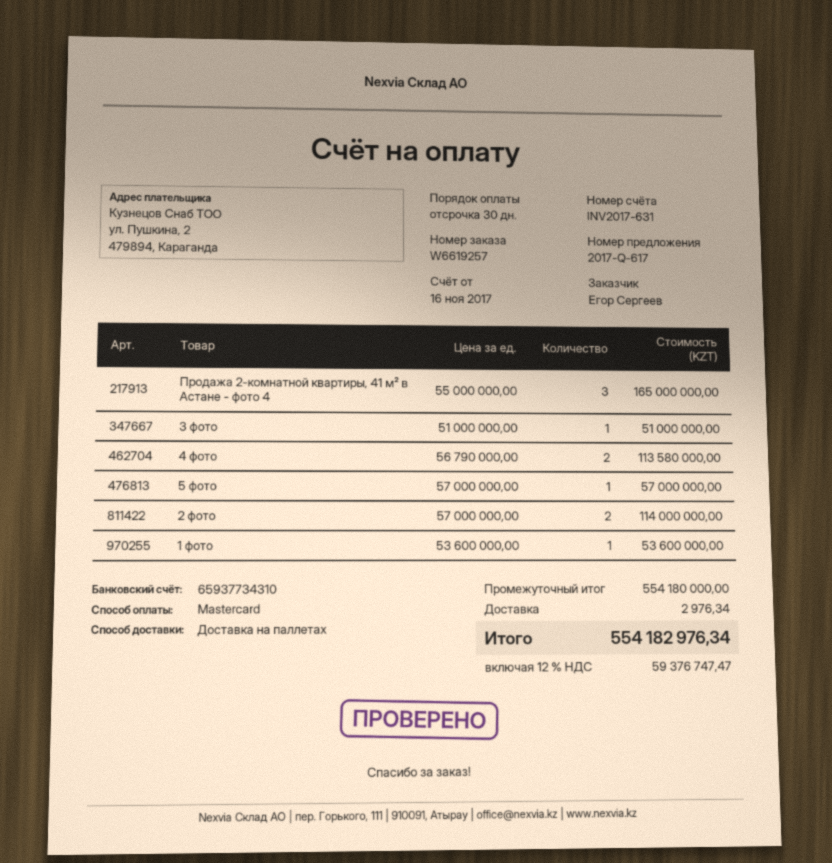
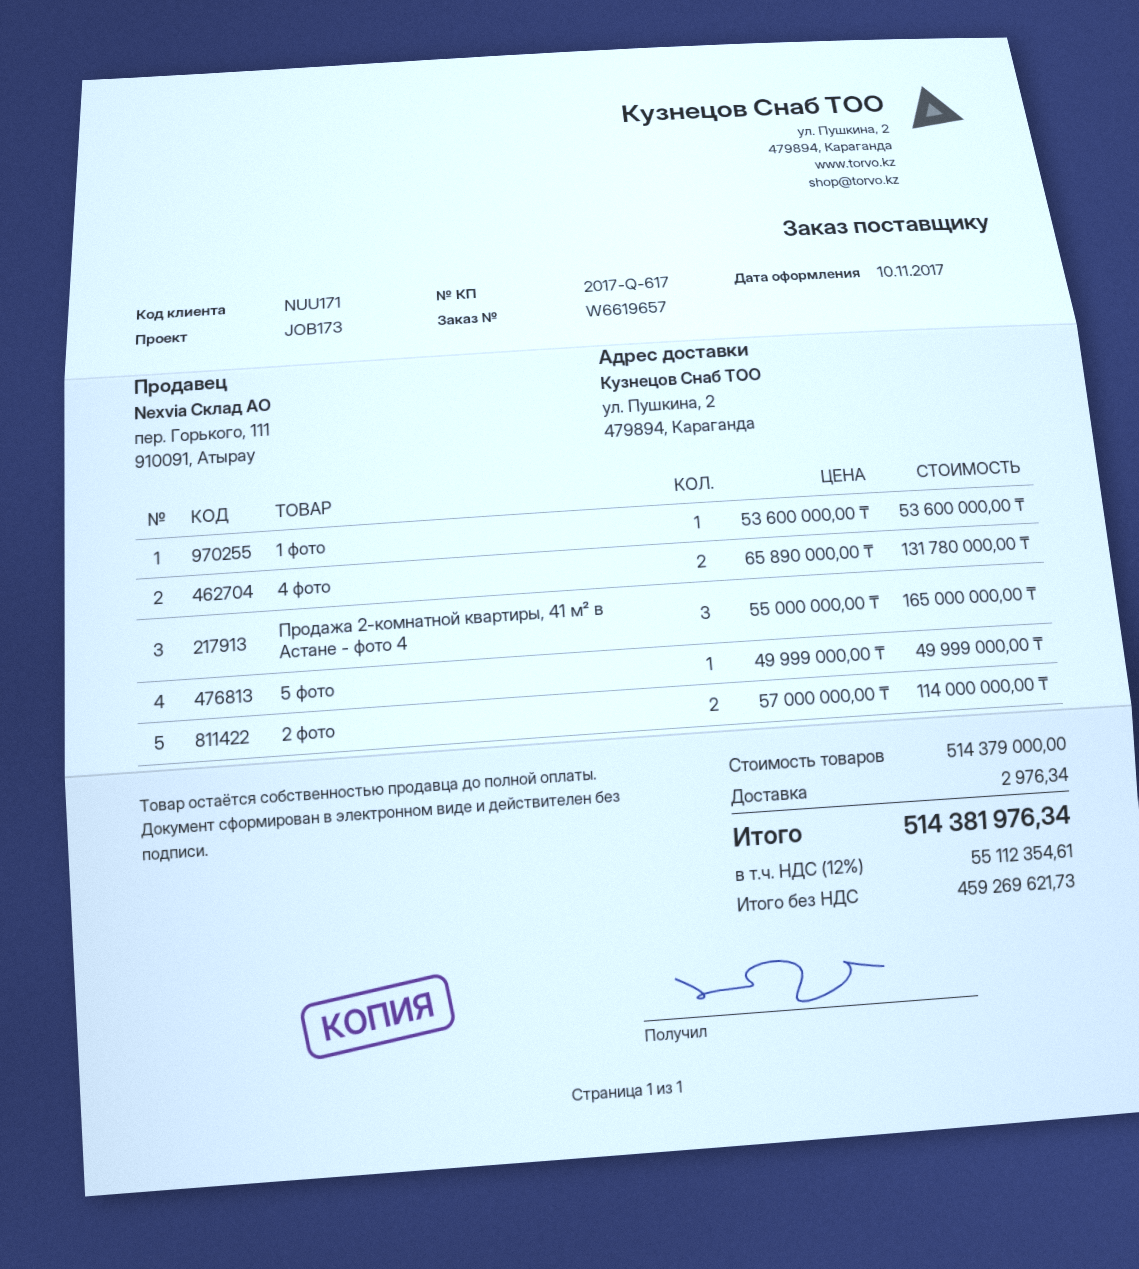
order number: W6619257 -> W6619657
3 фото: 1 x 51000000.00 = 51000000.00 -> none
4 фото: 2 x 56790000.00 = 113580000.00 -> 2 x 65890000.00 = 131780000.00
5 фото: 1 x 57000000.00 = 57000000.00 -> 1 x 49999000.00 = 49999000.00
subtotal: 554180000.00 -> 514379000.00
tax: 12% = 59376747.47 -> 12% = 55112354.61
total: 554182976.34 -> 514381976.34

